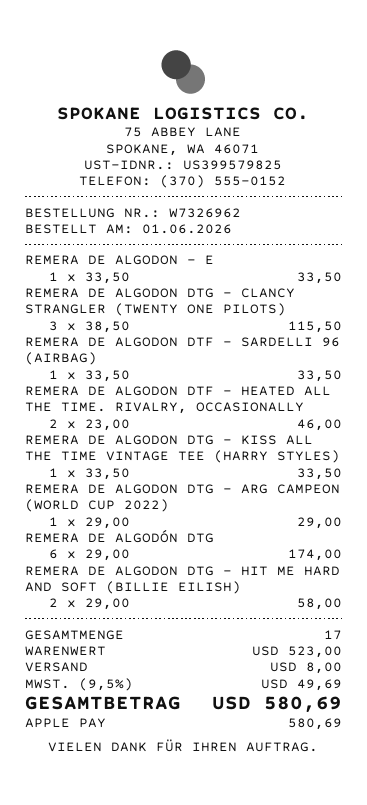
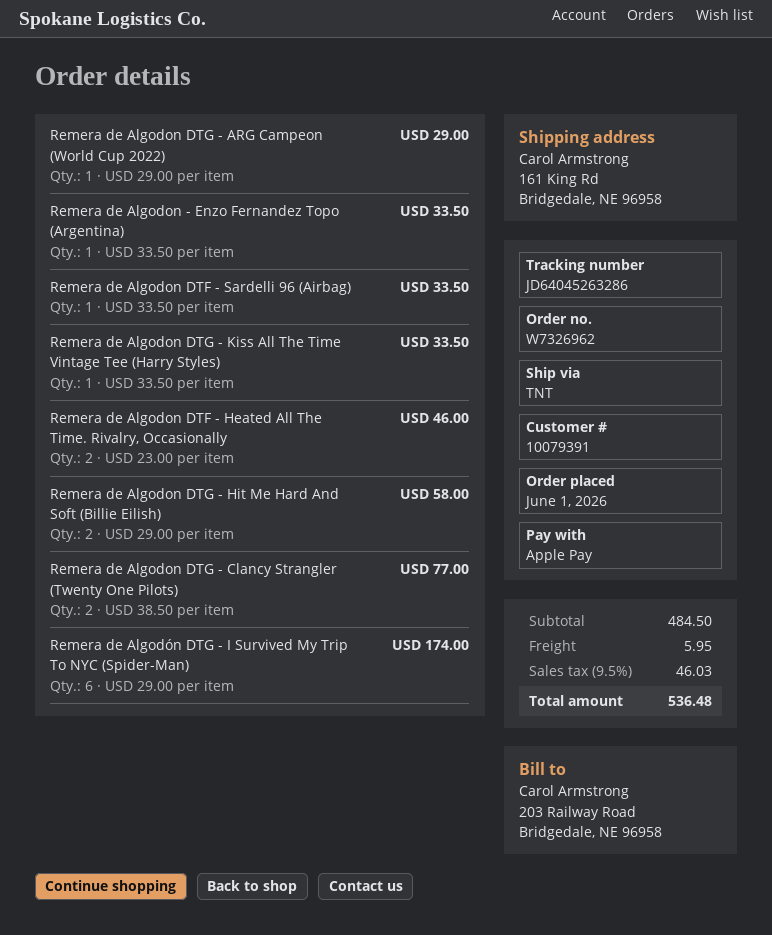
REMERA DE ALGODON DTG - CLANCY STRANGLER (TWENTY ONE PILOTS): 3 x 38.50 = 115.50 -> 2 x 38.50 = 77.00
subtotal: 523.00 -> 484.50
shipping: 8.00 -> 5.95
tax: 9.5% = 49.69 -> 9.5% = 46.03
total: 580.69 -> 536.48

